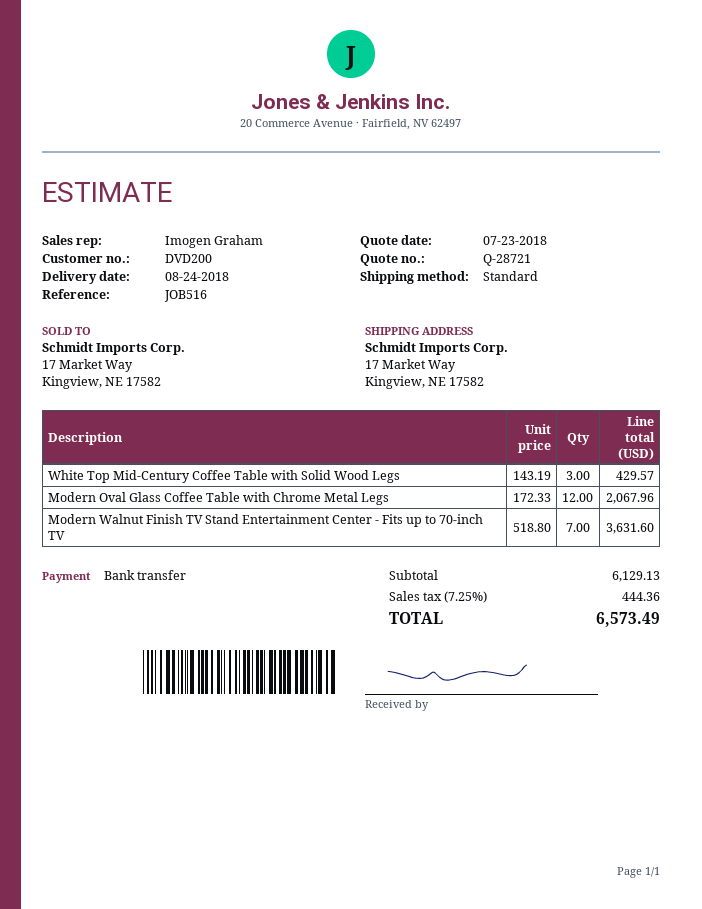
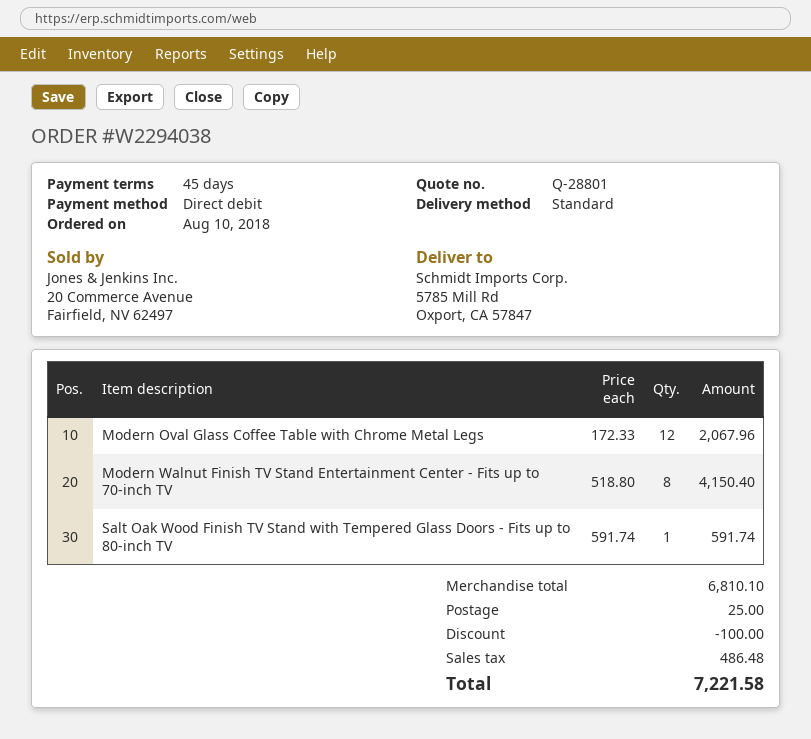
quote number: Q-28721 -> Q-28801
payment method: bank transfer -> direct debit
ship to: 17 Market Way, Kingview, NE 17582 -> 5785 Mill Rd, Oxport, CA 57847
White Top Mid-Century Coffee Table with Solid Wood Legs: 3 x 143.19 = 429.57 -> none
Modern Walnut Finish TV Stand Entertainment Center - Fits up to 70-inch TV: 7 x 518.80 = 3631.60 -> 8 x 518.80 = 4150.40
Salt Oak Wood Finish TV Stand with Tempered Glass Doors - Fits up to 80-inch TV: none -> 1 x 591.74 = 591.74
subtotal: 6129.13 -> 6810.10
discount: none -> 100.00
shipping: none -> 25.00
tax: 444.36 -> 486.48
total: 6573.49 -> 7221.58

